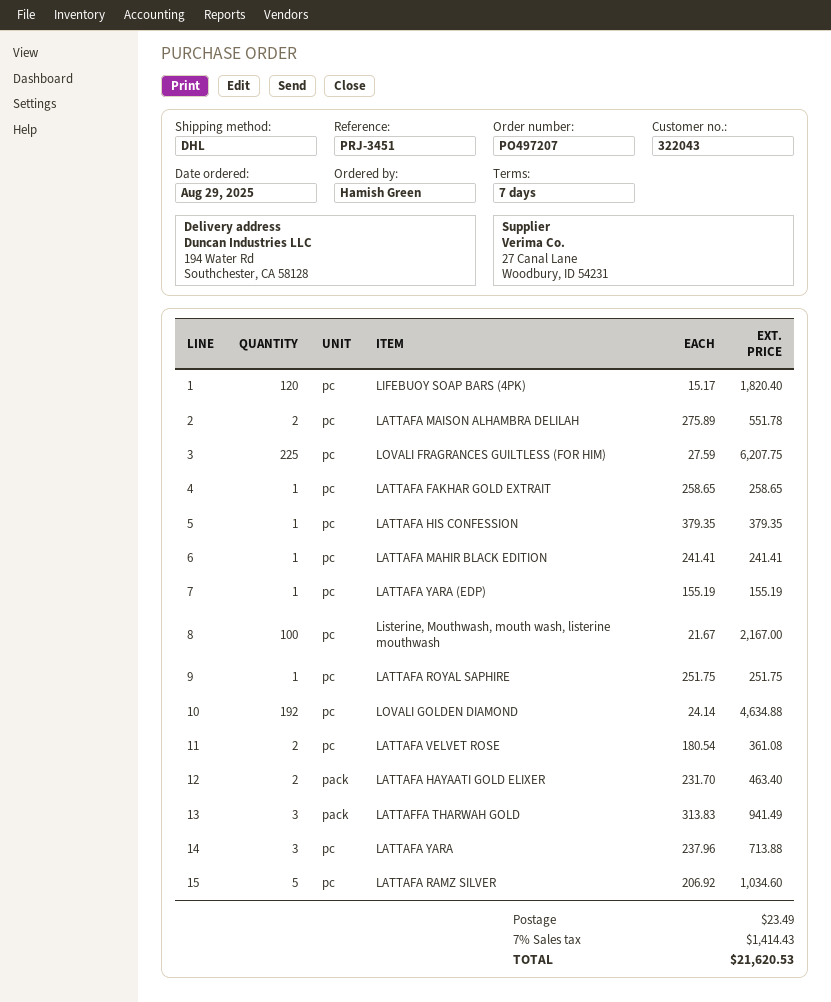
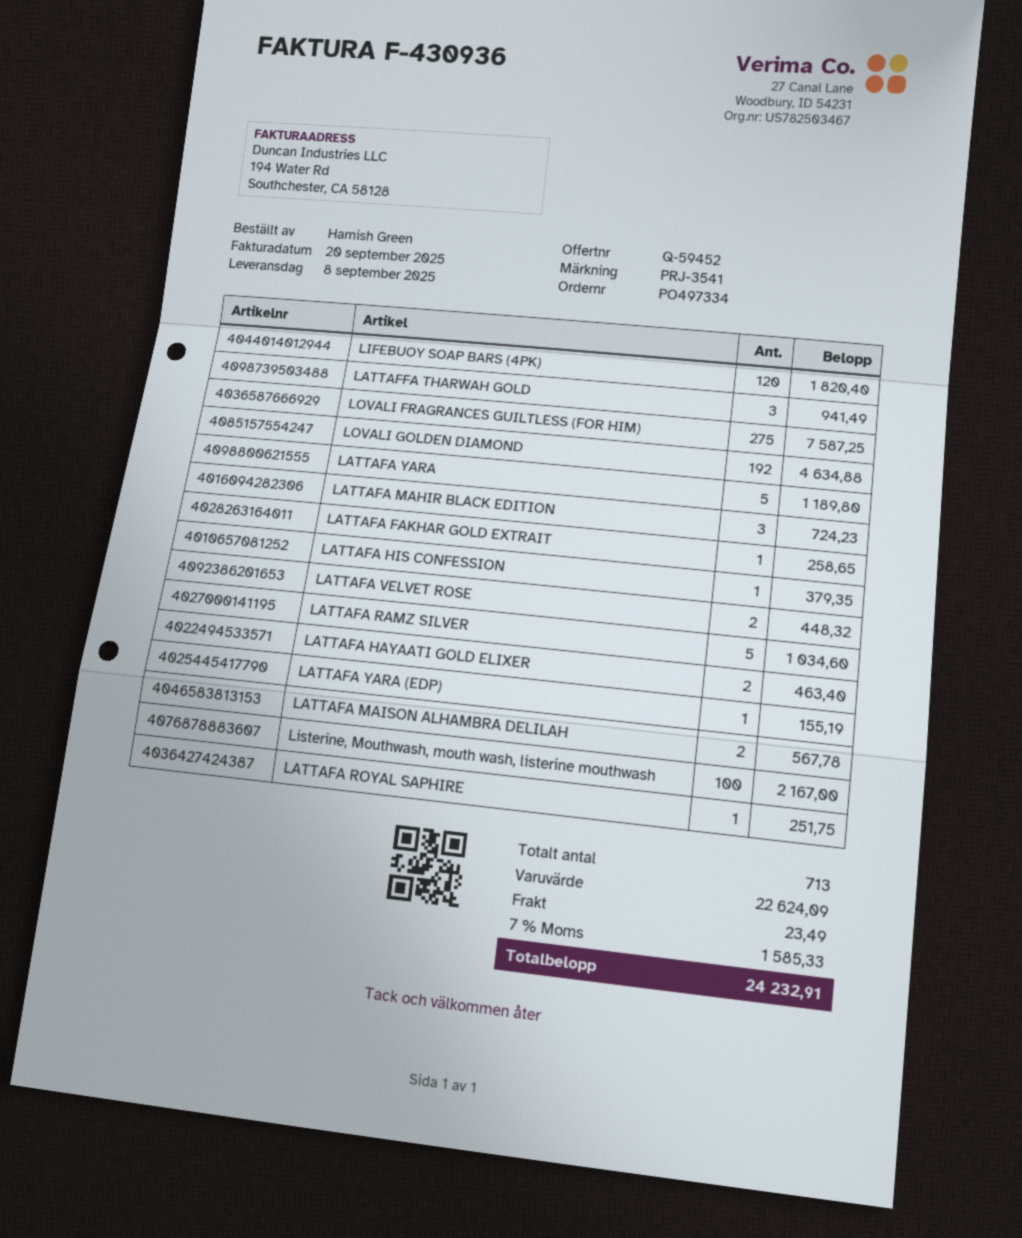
order number: PO497207 -> PO497334
reference: PRJ-3451 -> PRJ-3541
LATTAFA MAISON ALHAMBRA DELILAH: 2 for 551.78 -> 2 for 567.78
LOVALI FRAGRANCES GUILTLESS (FOR HIM): 225 for 6207.75 -> 275 for 7587.25
LATTAFA MAHIR BLACK EDITION: 1 for 241.41 -> 3 for 724.23
LATTAFA VELVET ROSE: 2 for 361.08 -> 2 for 448.32
LATTAFA YARA: 3 for 713.88 -> 5 for 1189.80
tax: 7% = 1414.43 -> 7% = 1585.33
total: 21620.53 -> 24232.91

